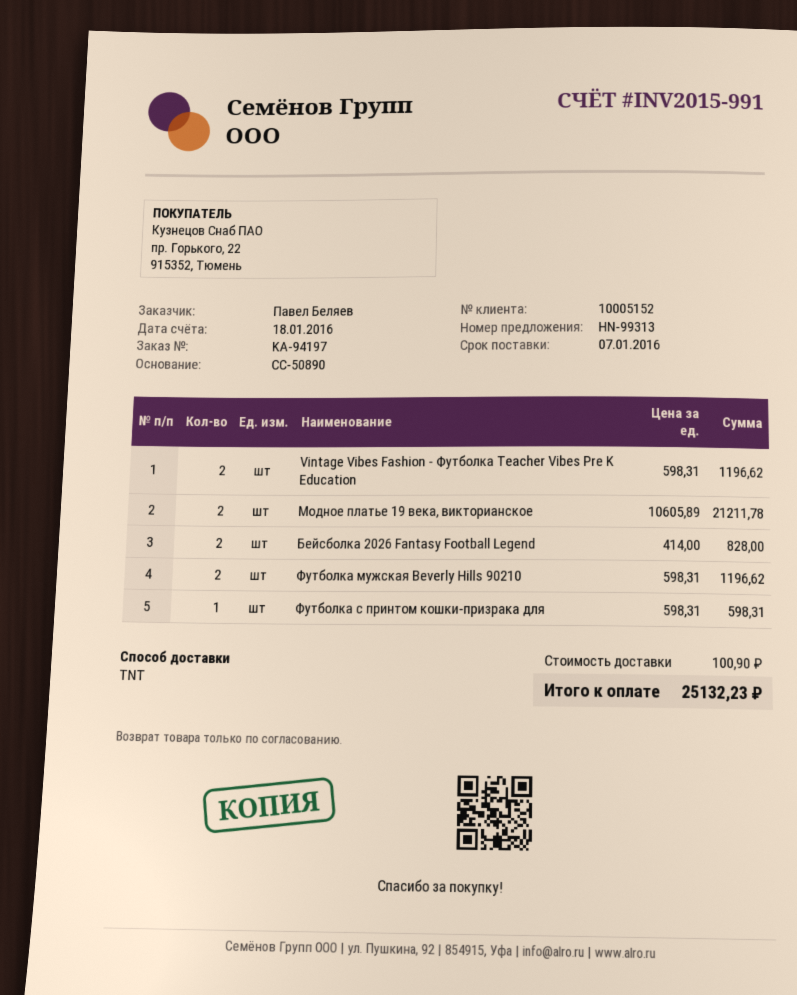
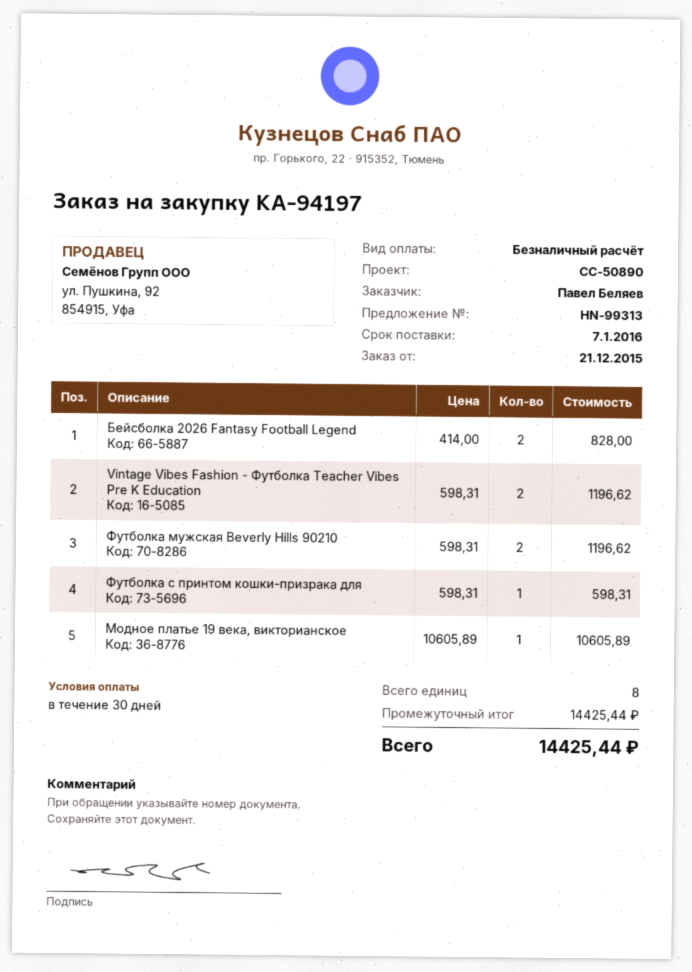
Модное платье 19 века, викторианское: 2 x 10605.89 = 21211.78 -> 1 x 10605.89 = 10605.89
shipping: 100.90 -> none
total: 25132.23 -> 14425.44

